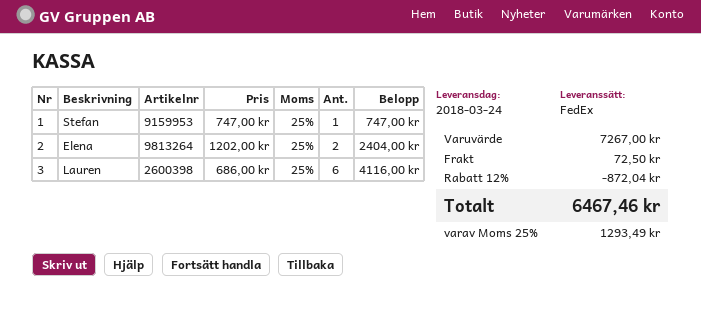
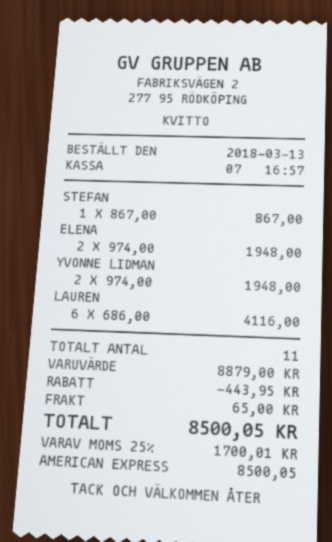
Stefan: 1 x 747.00 = 747.00 -> 1 x 867.00 = 867.00
Elena: 2 x 1202.00 = 2404.00 -> 2 x 974.00 = 1948.00
YVONNE LIDMAN: none -> 2 x 974.00 = 1948.00
subtotal: 7267.00 -> 8879.00
discount: 872.04 -> 443.95
shipping: 72.50 -> 65.00
tax: 25% = 1293.49 -> 25% = 1700.01
total: 6467.46 -> 8500.05

